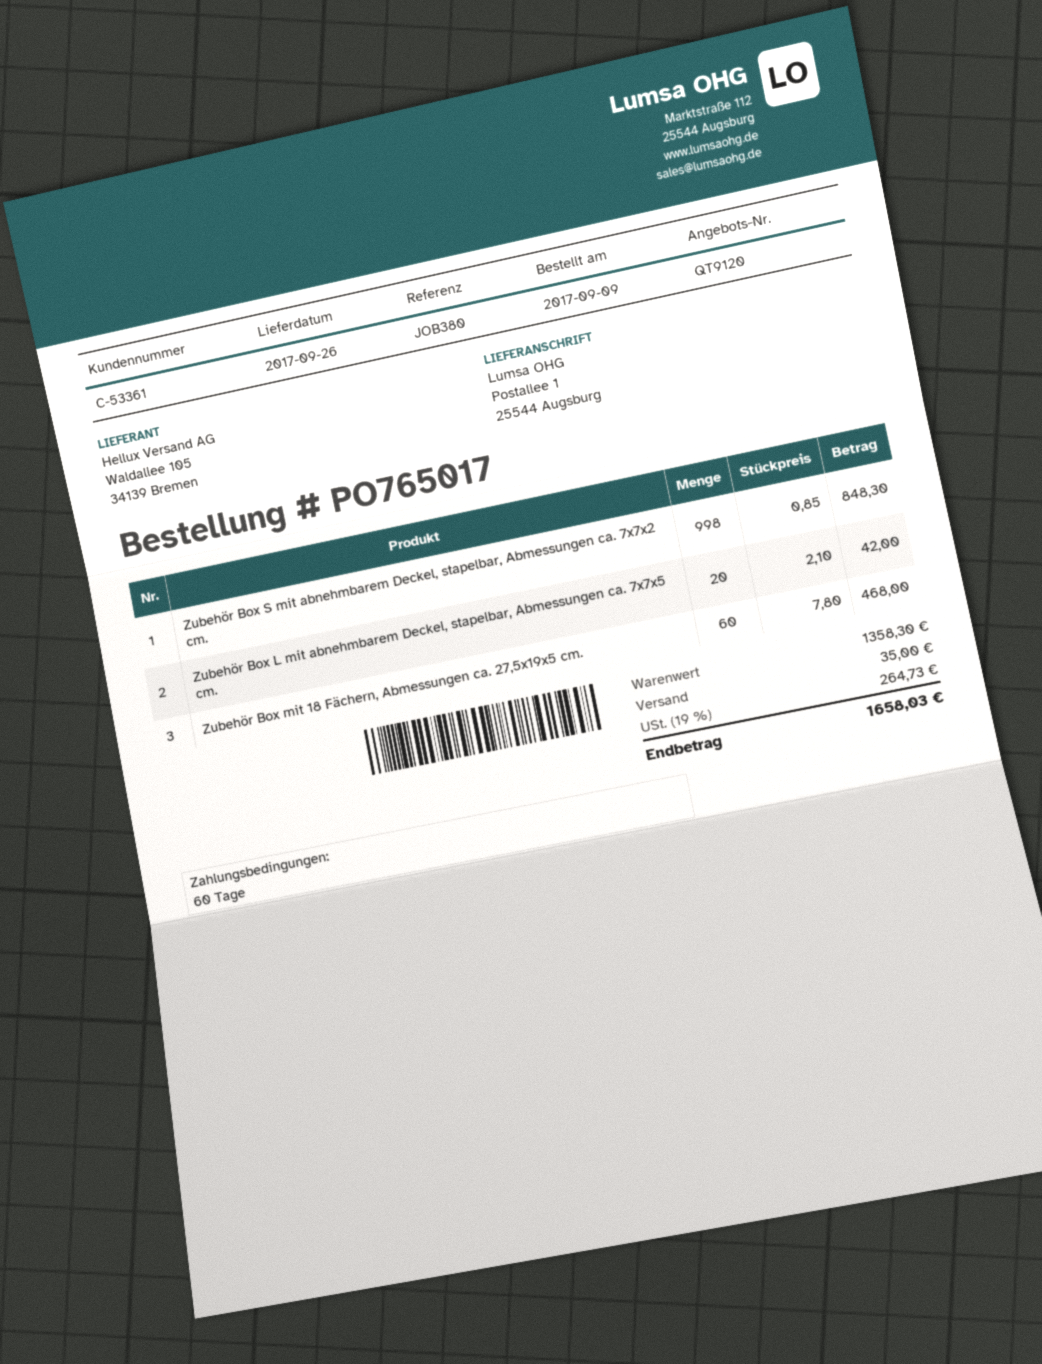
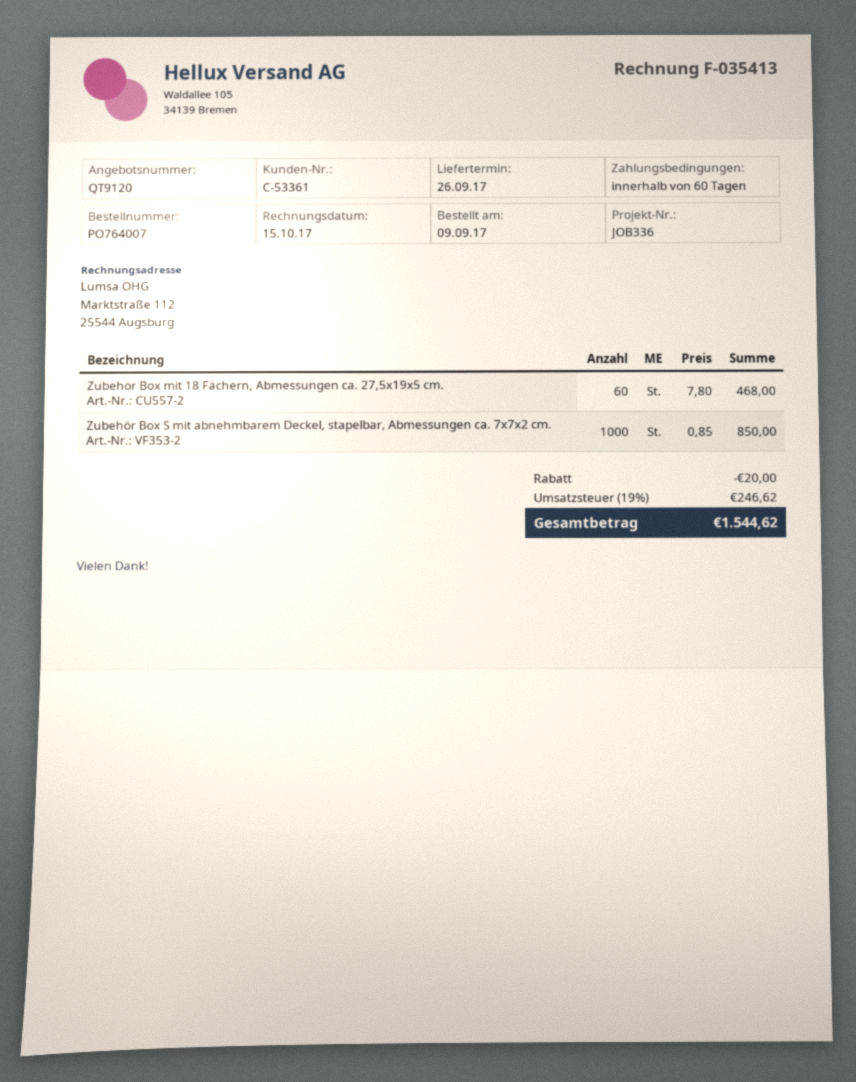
order number: PO765017 -> PO764007
reference: JOB380 -> JOB336
Zubehör Box S mit abnehmbarem Deckel, stapelbar, Abmessungen ca. 7x7x2 cm.: 998 x 0.85 = 848.30 -> 1000 x 0.85 = 850.00
Zubehör Box L mit abnehmbarem Deckel, stapelbar, Abmessungen ca. 7x7x5 cm.: 20 x 2.10 = 42.00 -> none
discount: none -> 20.00
shipping: 35.00 -> none
tax: 19% = 264.73 -> 19% = 246.62
total: 1658.03 -> 1544.62

